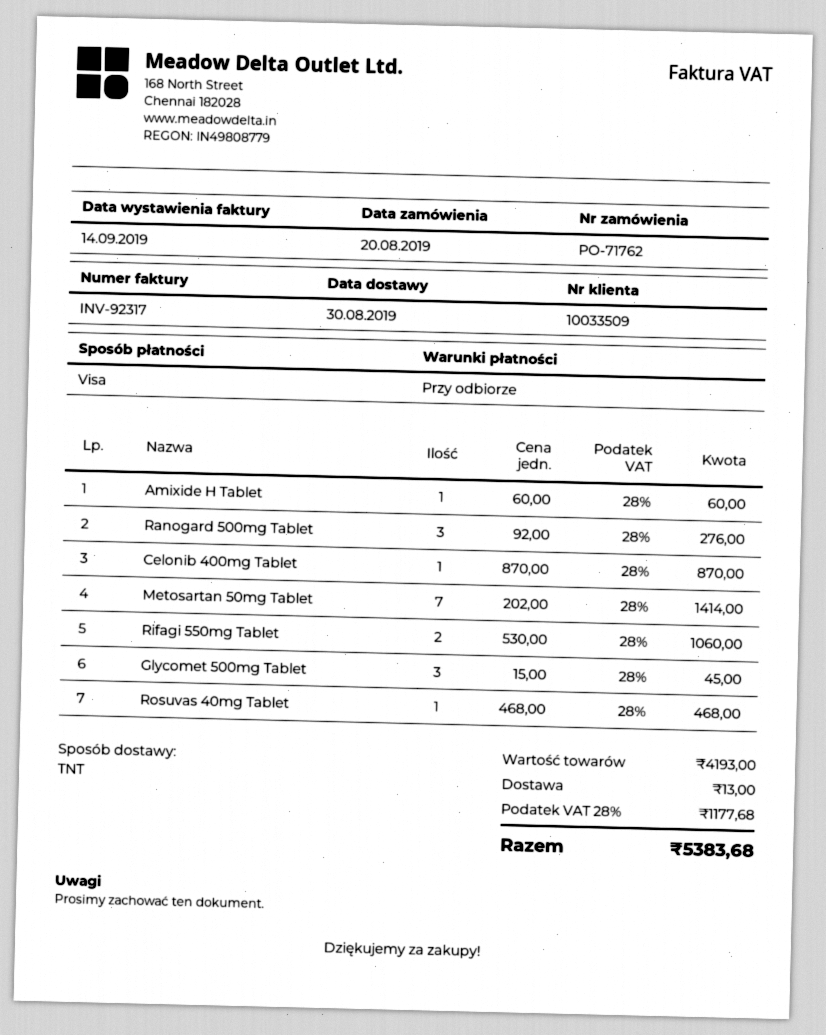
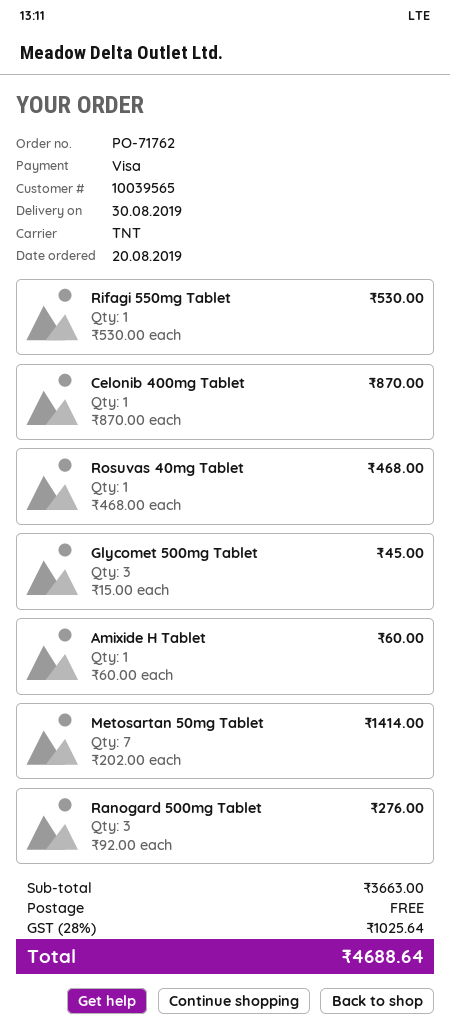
customer number: 10033509 -> 10039565
Rifagi 550mg Tablet: 2 x 530.00 = 1060.00 -> 1 x 530.00 = 530.00
subtotal: 4193.00 -> 3663.00
shipping: 13.00 -> 0.00
tax: 28% = 1177.68 -> 28% = 1025.64
total: 5383.68 -> 4688.64

